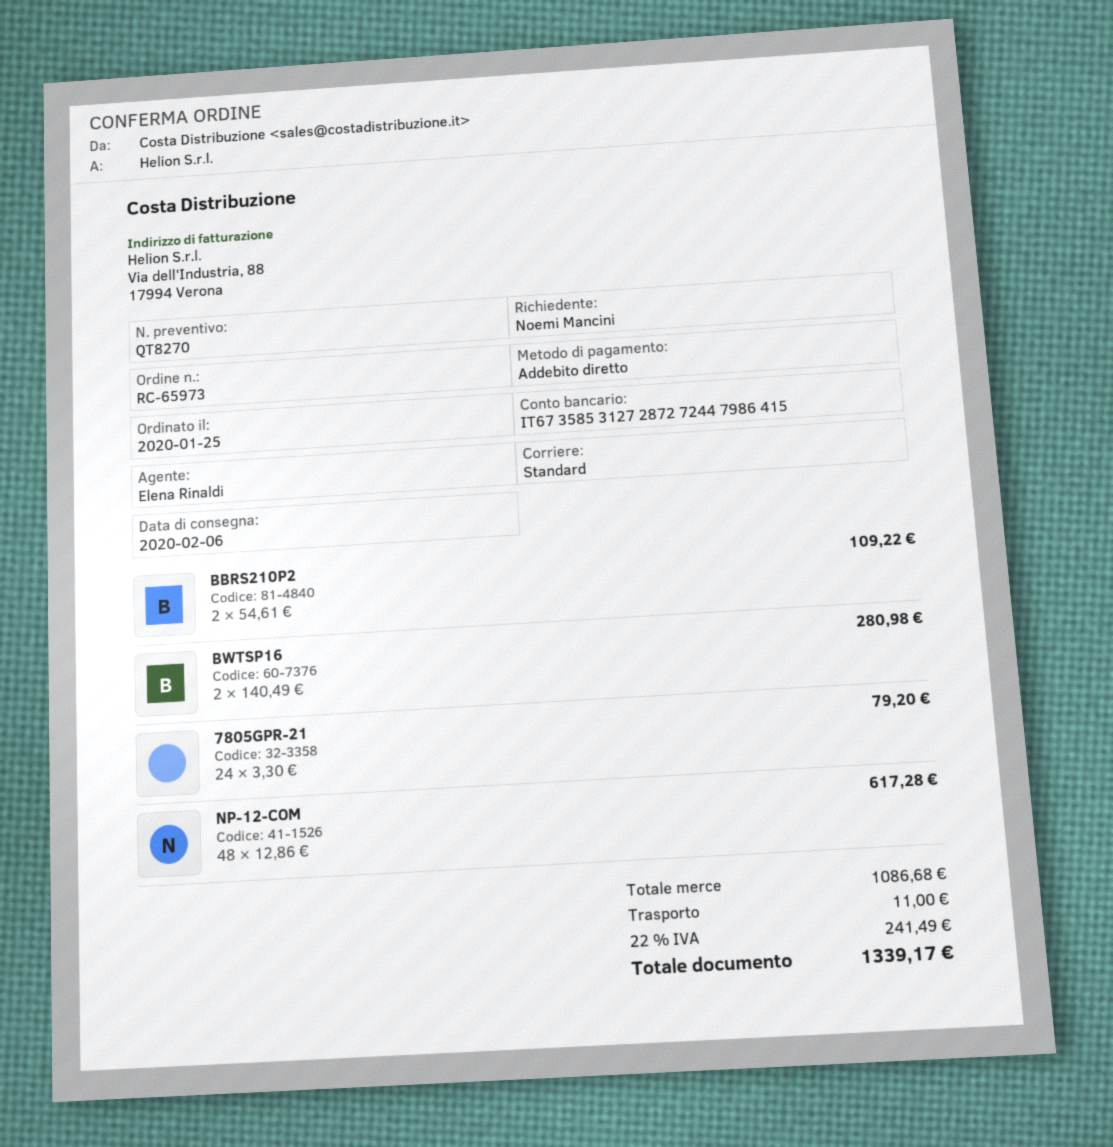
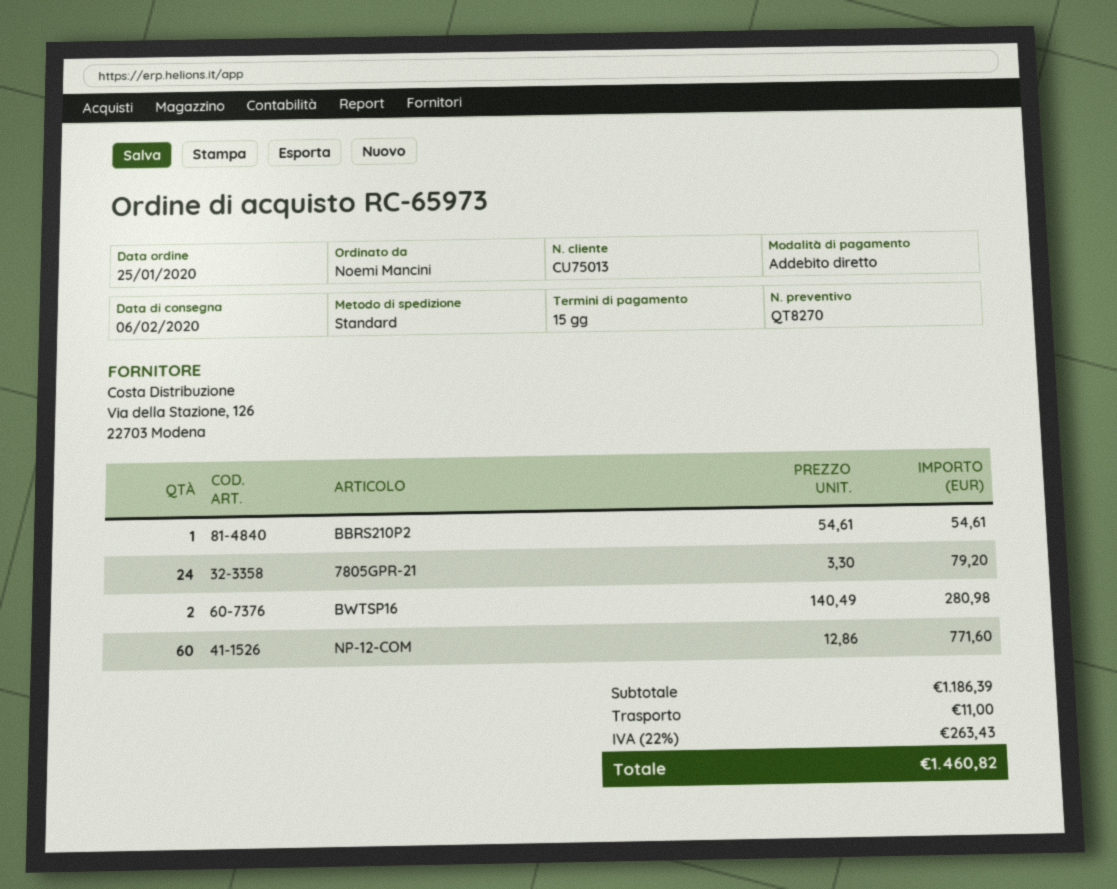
BBRS210P2: 2 x 54.61 = 109.22 -> 1 x 54.61 = 54.61
NP-12-COM: 48 x 12.86 = 617.28 -> 60 x 12.86 = 771.60
subtotal: 1086.68 -> 1186.39
tax: 22% = 241.49 -> 22% = 263.43
total: 1339.17 -> 1460.82

